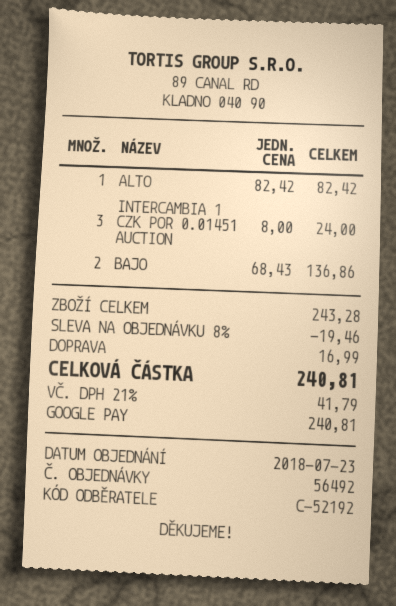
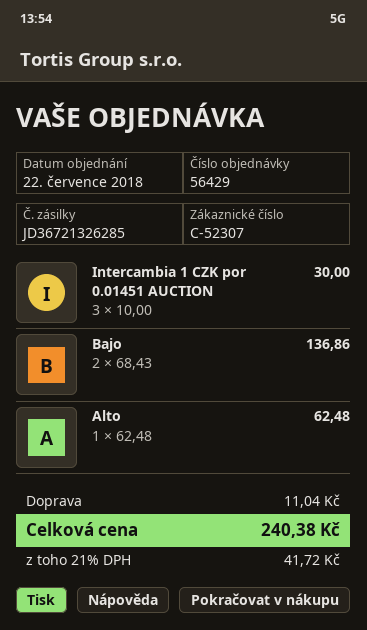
order number: 56492 -> 56429
order date: 2018-07-23 -> 2018-07-22
customer number: C-52192 -> C-52307
ALTO: 1 x 82.42 = 82.42 -> 1 x 62.48 = 62.48
INTERCAMBIA 1 CZK POR 0.01451 AUCTION: 3 x 8.00 = 24.00 -> 3 x 10.00 = 30.00
discount: 8% = 19.46 -> none
shipping: 16.99 -> 11.04
tax: 21% = 41.79 -> 21% = 41.72
total: 240.81 -> 240.38

